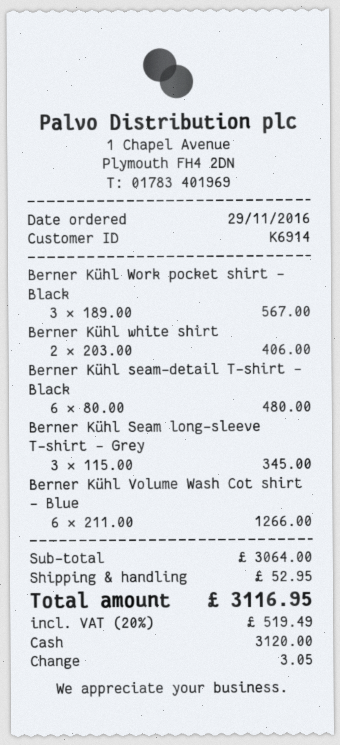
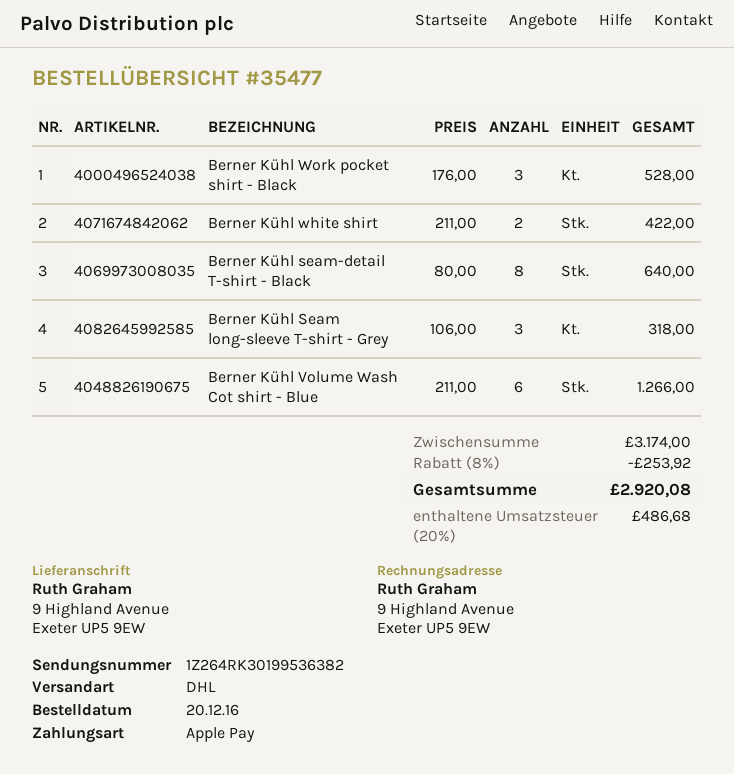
order date: 2016-11-29 -> 2016-12-20
payment method: cash -> Apple Pay
Berner Kühl Work pocket shirt - Black: 3 x 189.00 = 567.00 -> 3 x 176.00 = 528.00
Berner Kühl white shirt: 2 x 203.00 = 406.00 -> 2 x 211.00 = 422.00
Berner Kühl seam-detail T-shirt - Black: 6 x 80.00 = 480.00 -> 8 x 80.00 = 640.00
Berner Kühl Seam long-sleeve T-shirt - Grey: 3 x 115.00 = 345.00 -> 3 x 106.00 = 318.00
subtotal: 3064.00 -> 3174.00
discount: none -> 8% = 253.92
shipping: 52.95 -> none
tax: 20% = 519.49 -> 20% = 486.68
total: 3116.95 -> 2920.08

